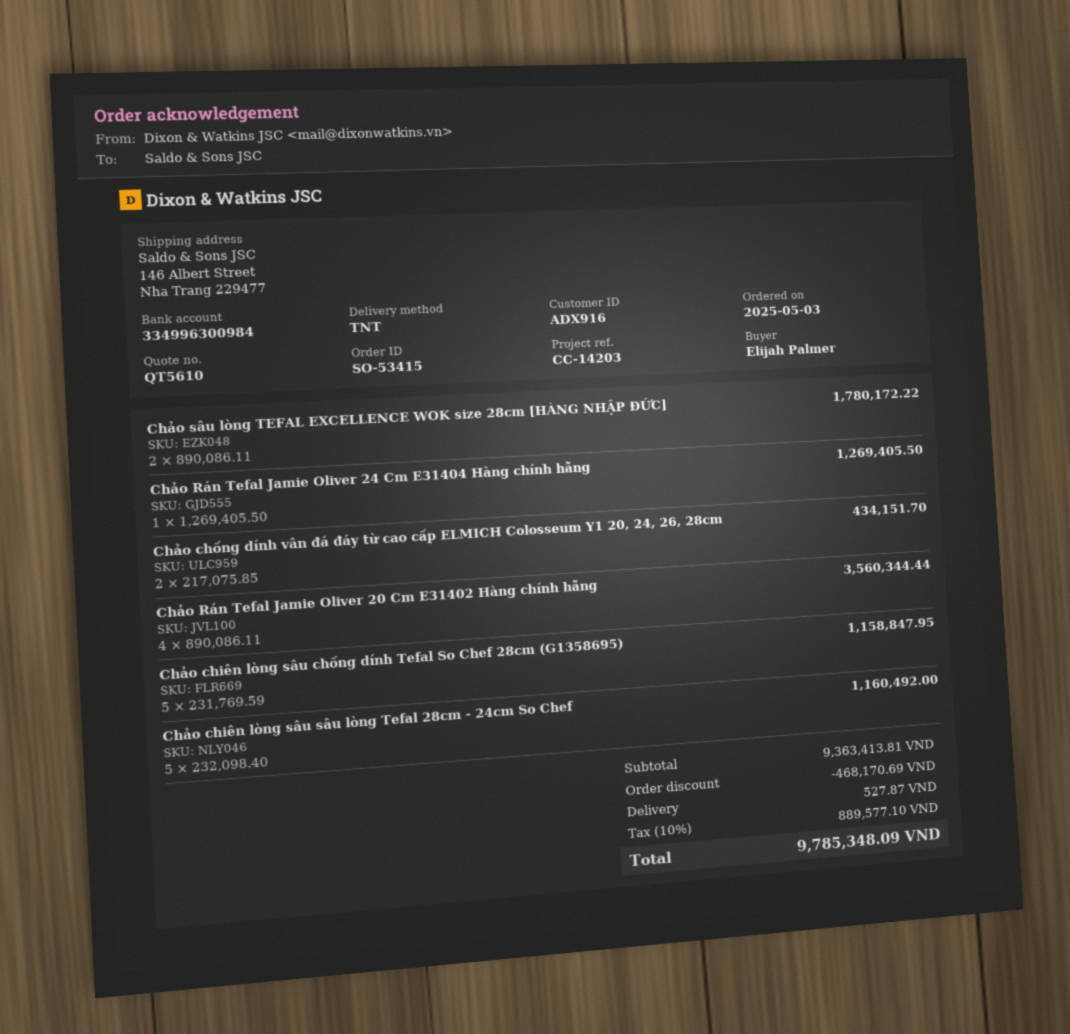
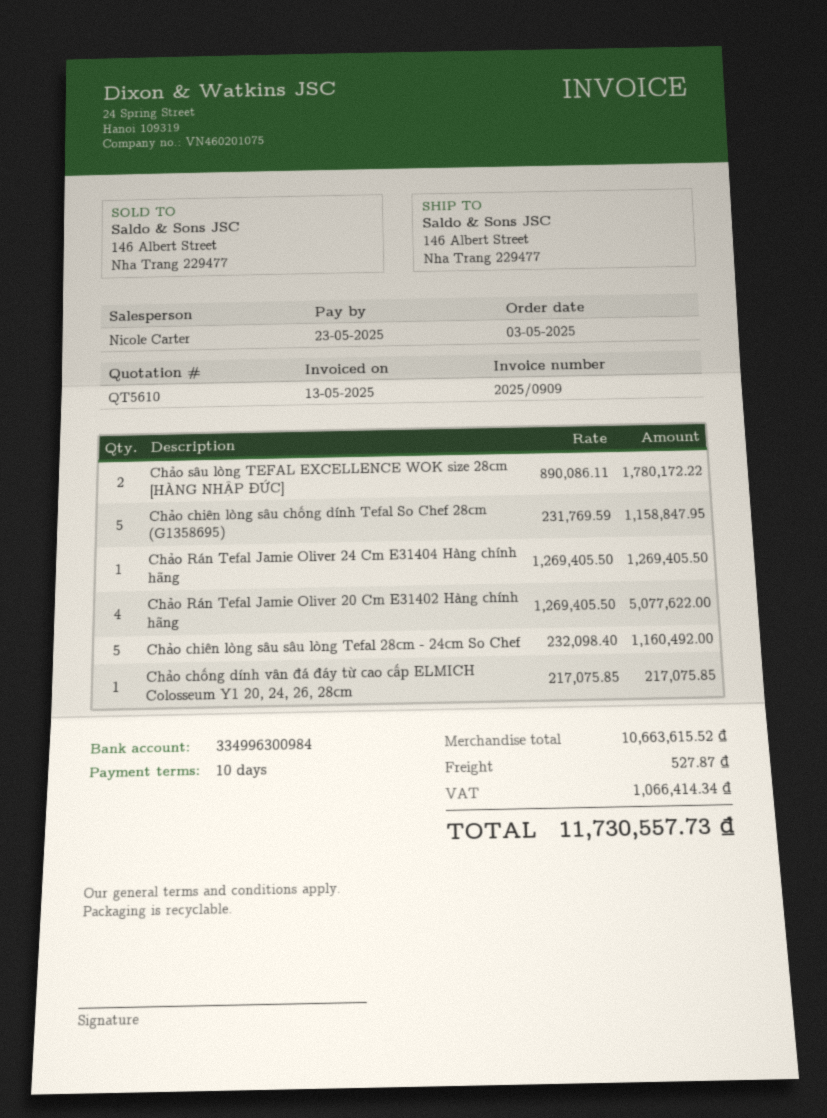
Chảo chống dính vân đá đáy từ cao cấp ELMICH Colosseum Y1 20, 24, 26, 28cm: 2 x 217075.85 = 434151.70 -> 1 x 217075.85 = 217075.85
Chảo Rán Tefal Jamie Oliver 20 Cm E31402 Hàng chính hãng: 4 x 890086.11 = 3560344.44 -> 4 x 1269405.50 = 5077622.00
subtotal: 9363413.81 -> 10663615.52
discount: 468170.69 -> none
tax: 889577.10 -> 1066414.34
total: 9785348.09 -> 11730557.73

